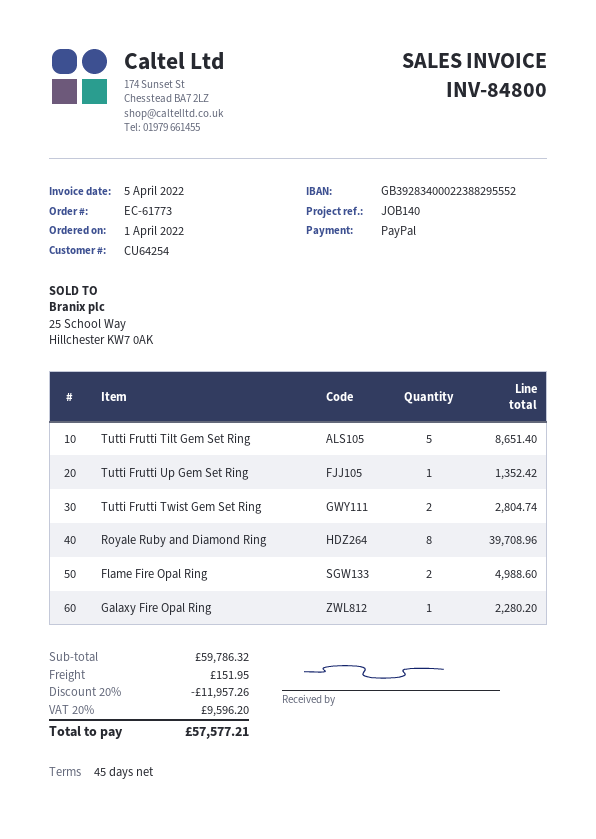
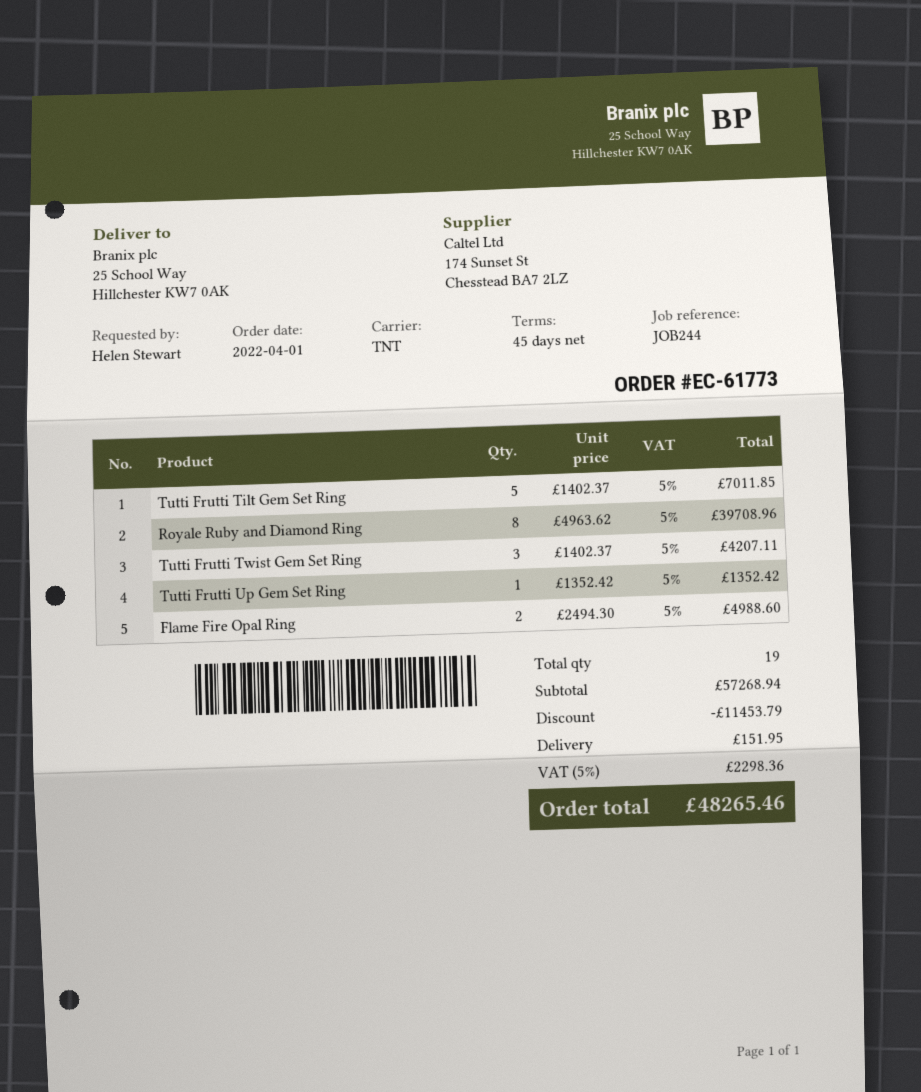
reference: JOB140 -> JOB244
Tutti Frutti Tilt Gem Set Ring: 5 for 8651.40 -> 5 for 7011.85
Tutti Frutti Twist Gem Set Ring: 2 for 2804.74 -> 3 for 4207.11
Galaxy Fire Opal Ring: 1 for 2280.20 -> none
subtotal: 59786.32 -> 57268.94
discount: 11957.26 -> 11453.79
tax: 20% = 9596.20 -> 5% = 2298.36
total: 57577.21 -> 48265.46

